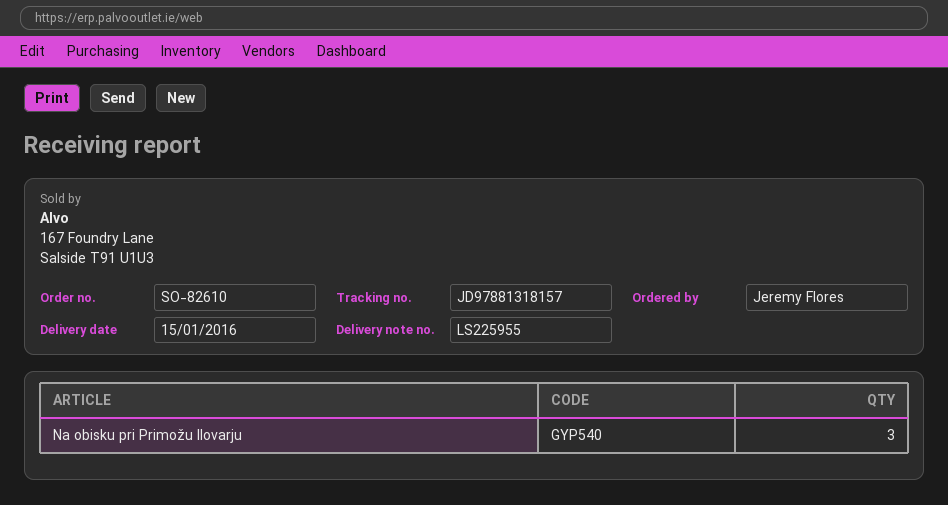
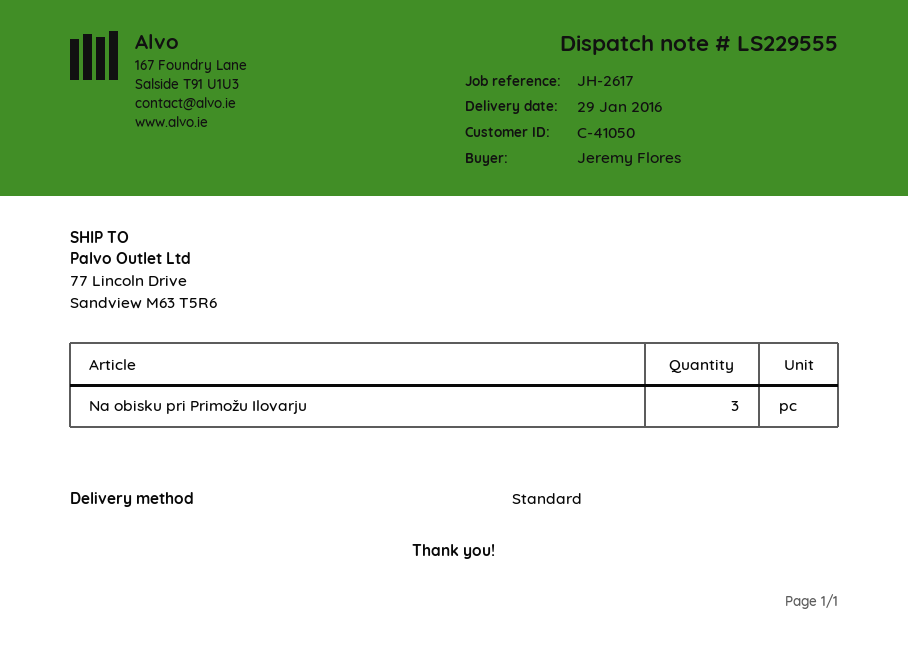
delivery note number: LS225955 -> LS229555
delivery date: 2016-01-15 -> 2016-01-29

